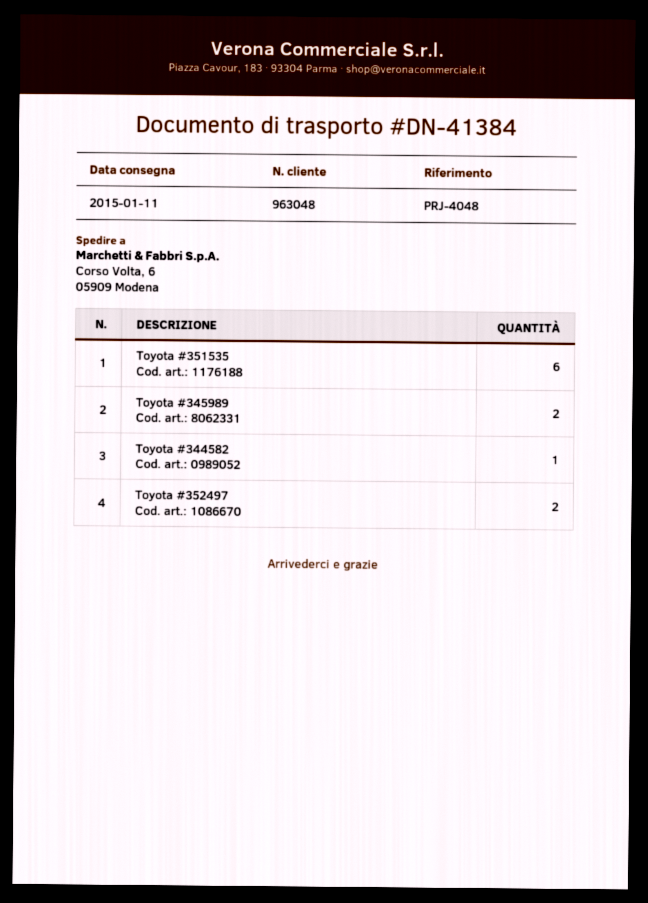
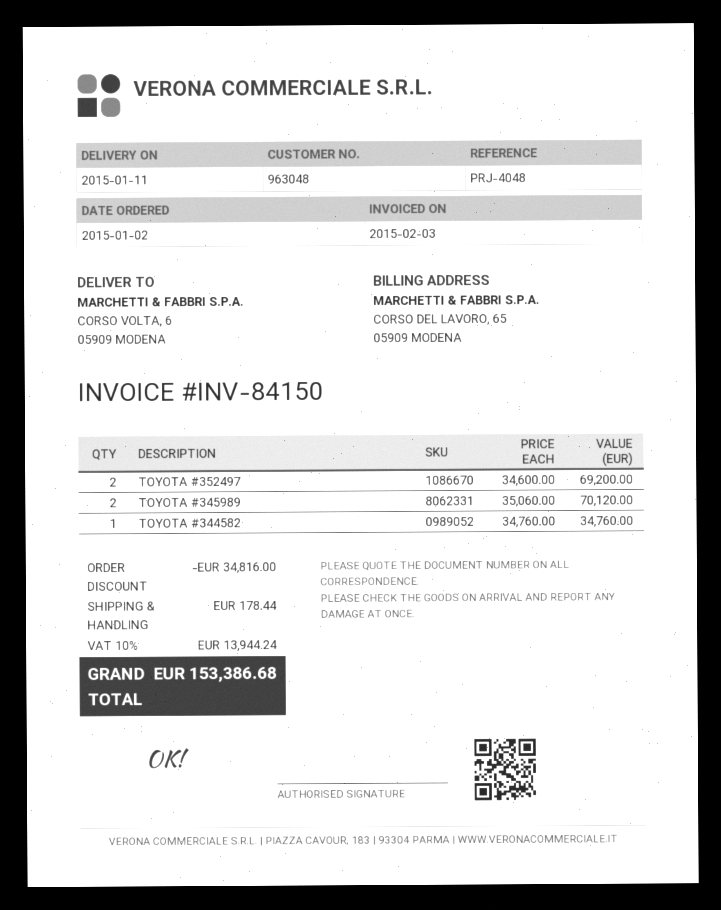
Toyota #351535: 6 -> none

